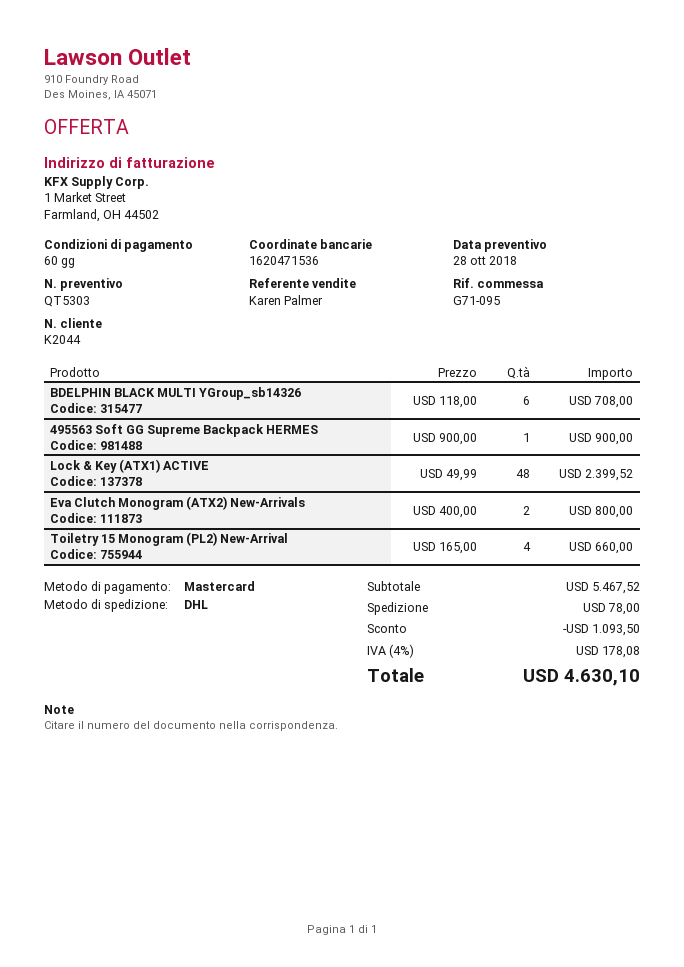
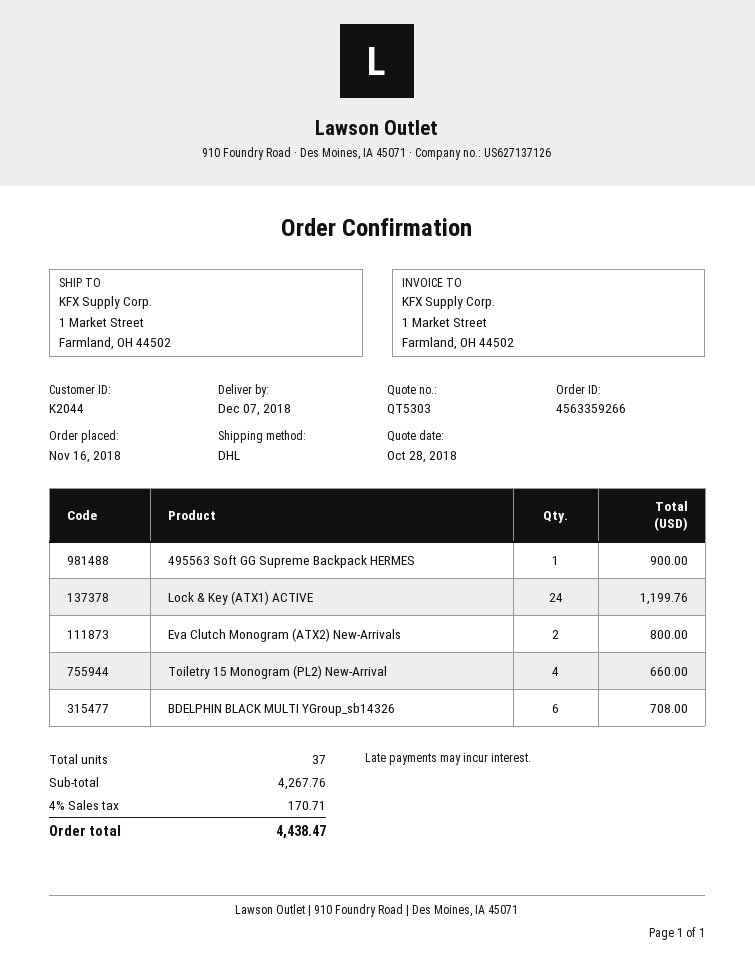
Lock & Key (ATX1) ACTIVE: 48 for 2399.52 -> 24 for 1199.76
subtotal: 5467.52 -> 4267.76
discount: 1093.50 -> none
shipping: 78.00 -> none
tax: 4% = 178.08 -> 4% = 170.71
total: 4630.10 -> 4438.47

